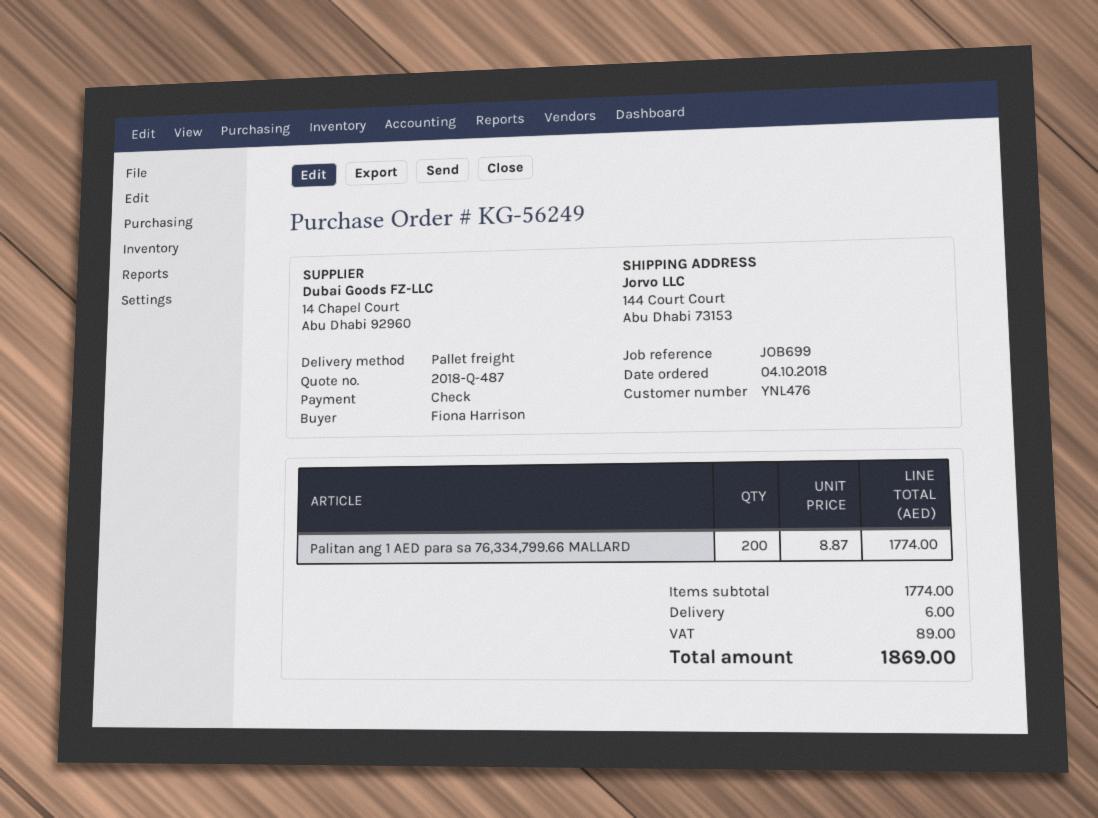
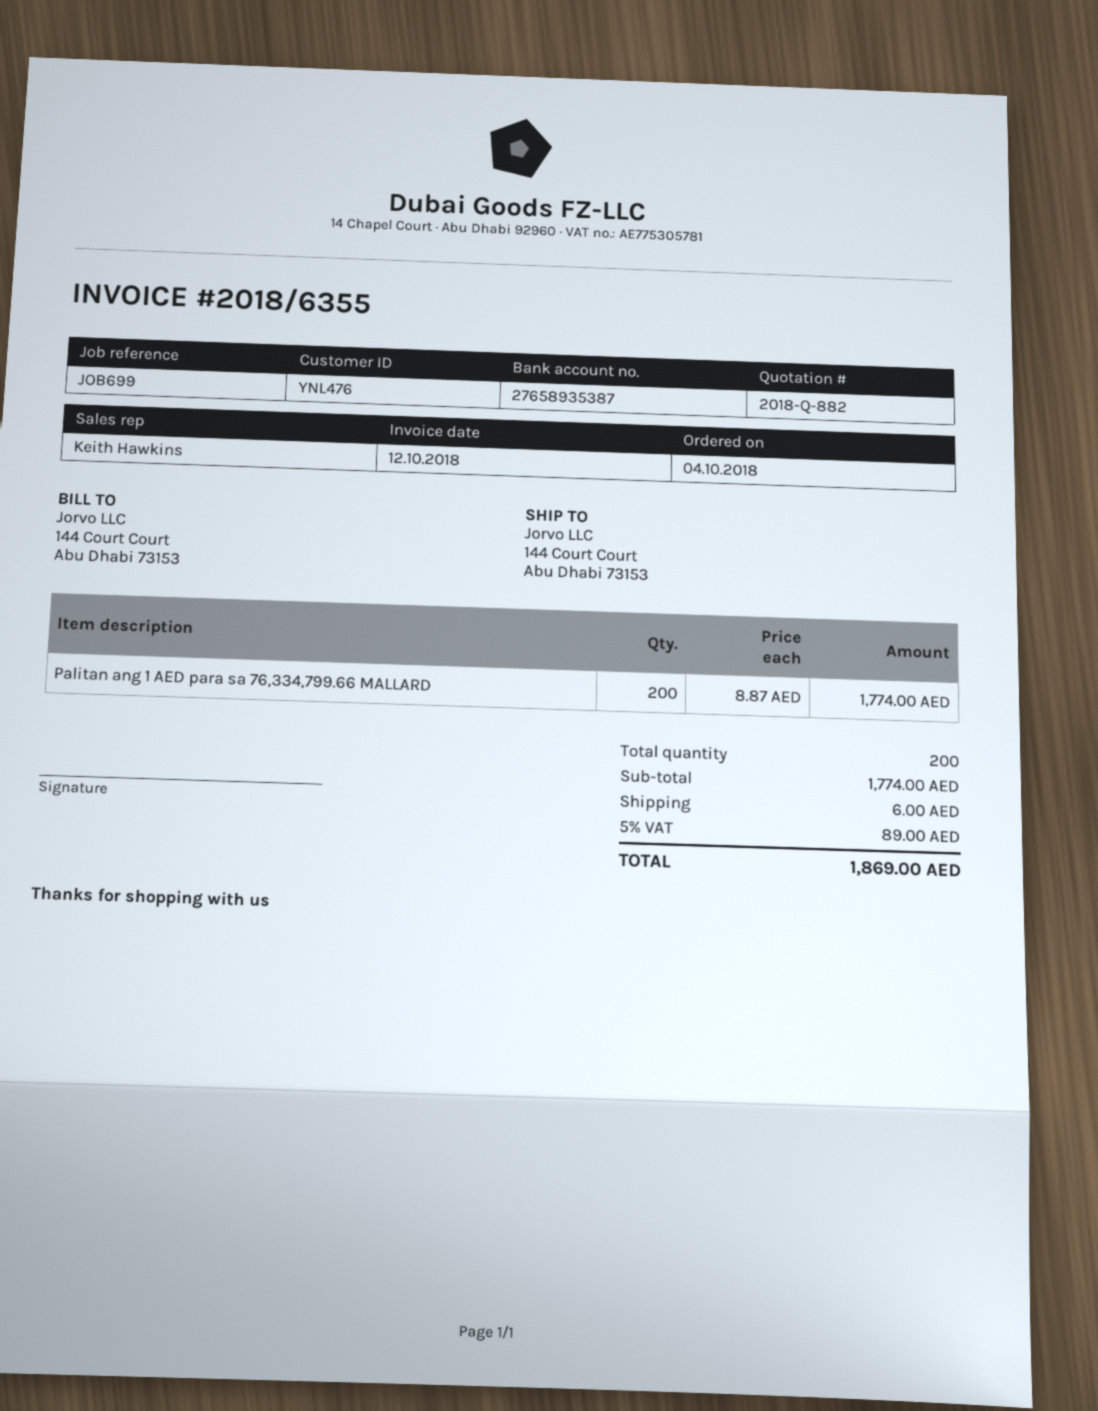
quote number: 2018-Q-487 -> 2018-Q-882

